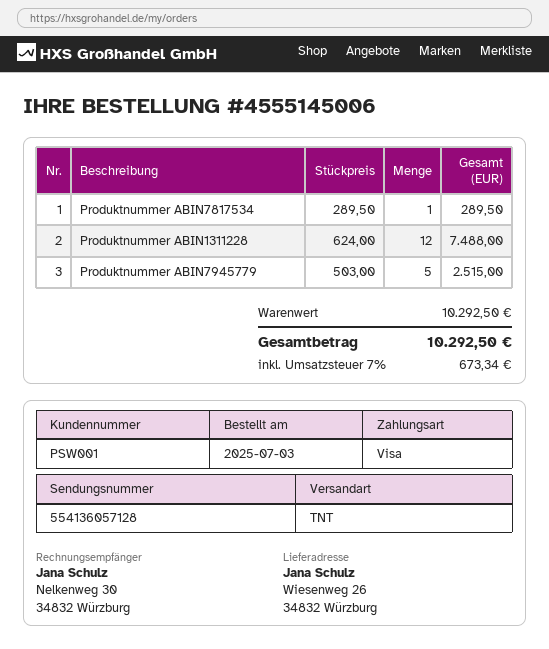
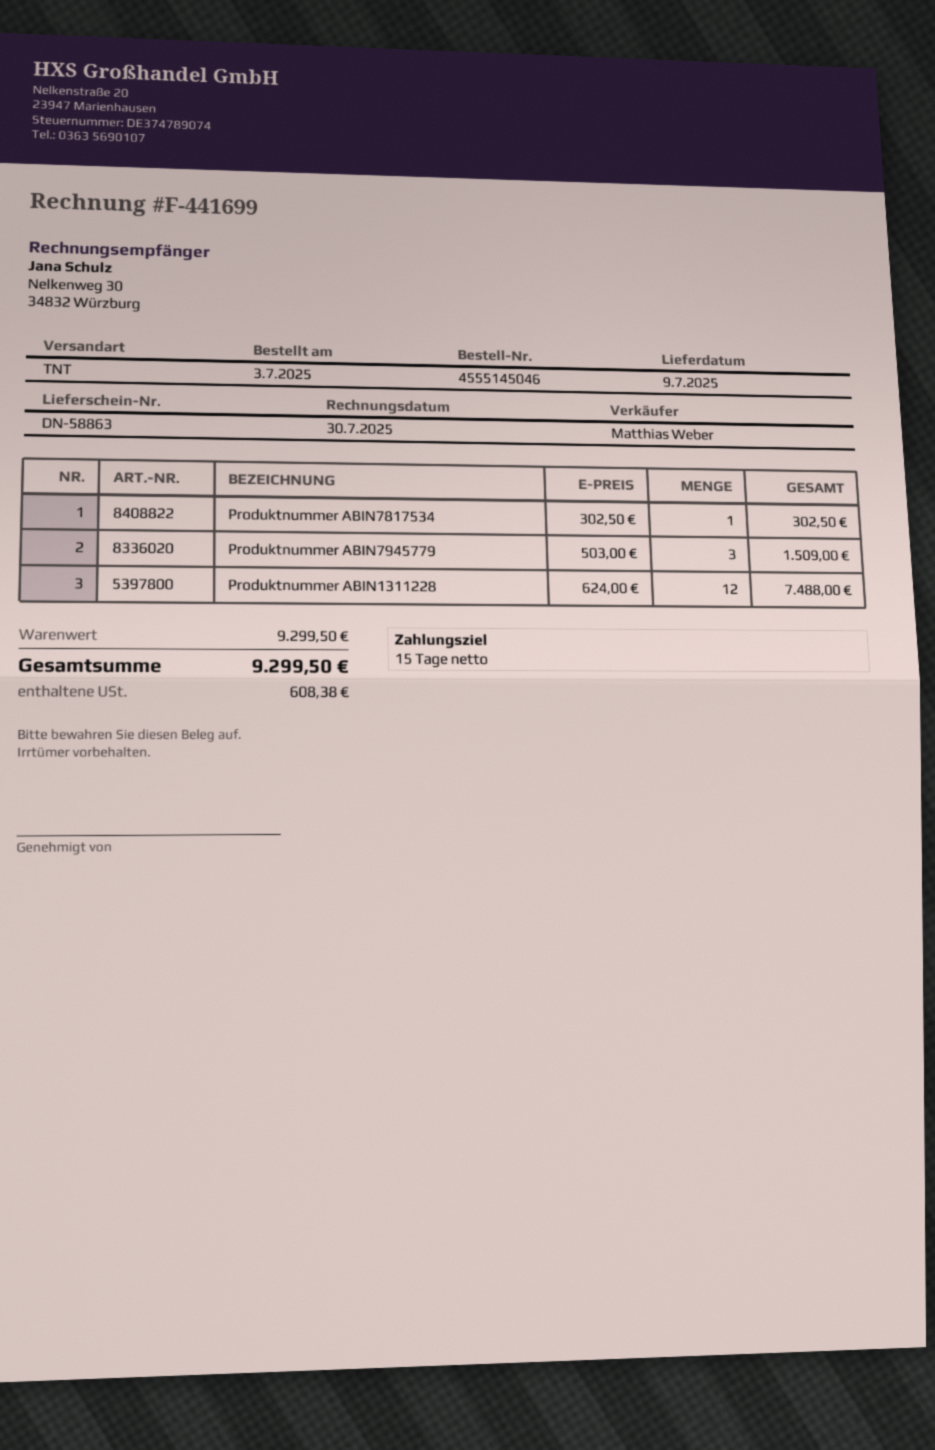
order number: 4555145006 -> 4555145046
Produktnummer ABIN7817534: 1 x 289.50 = 289.50 -> 1 x 302.50 = 302.50
Produktnummer ABIN7945779: 5 x 503.00 = 2515.00 -> 3 x 503.00 = 1509.00
subtotal: 10292.50 -> 9299.50
tax: 673.34 -> 608.38
total: 10292.50 -> 9299.50

